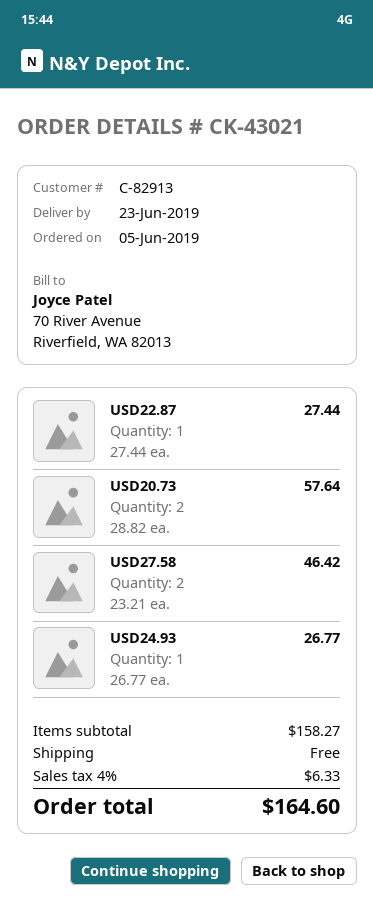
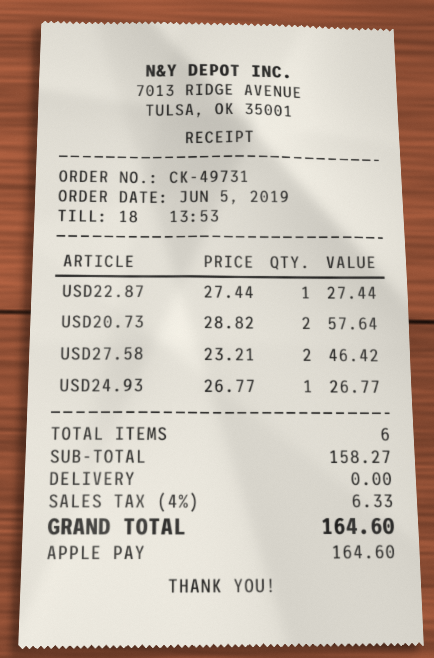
order number: CK-43021 -> CK-49731

